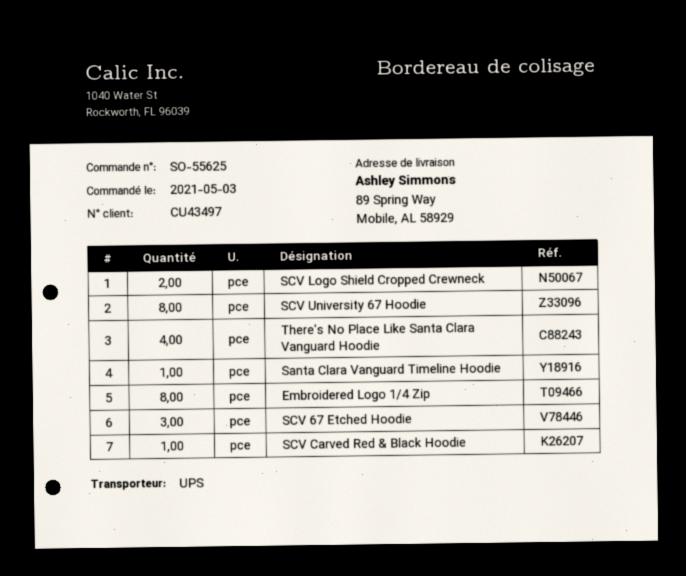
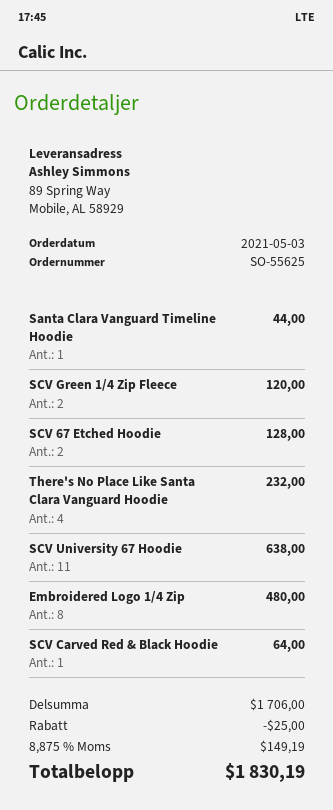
SCV Logo Shield Cropped Crewneck: 2 -> none
SCV University 67 Hoodie: 8 -> 11
SCV 67 Etched Hoodie: 3 -> 2
SCV Green 1/4 Zip Fleece: none -> 2

